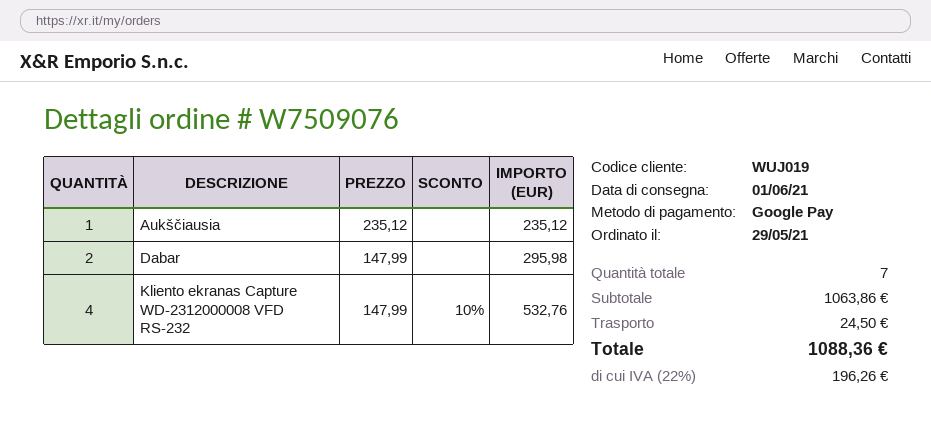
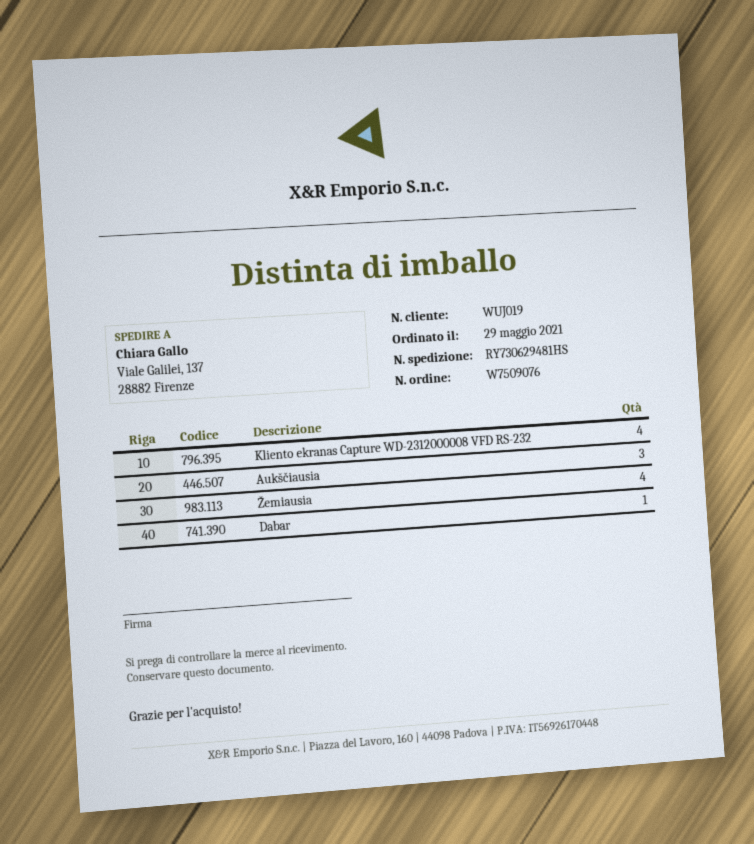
Aukščiausia: 1 -> 3
Dabar: 2 -> 1
Žemiausia: none -> 4

